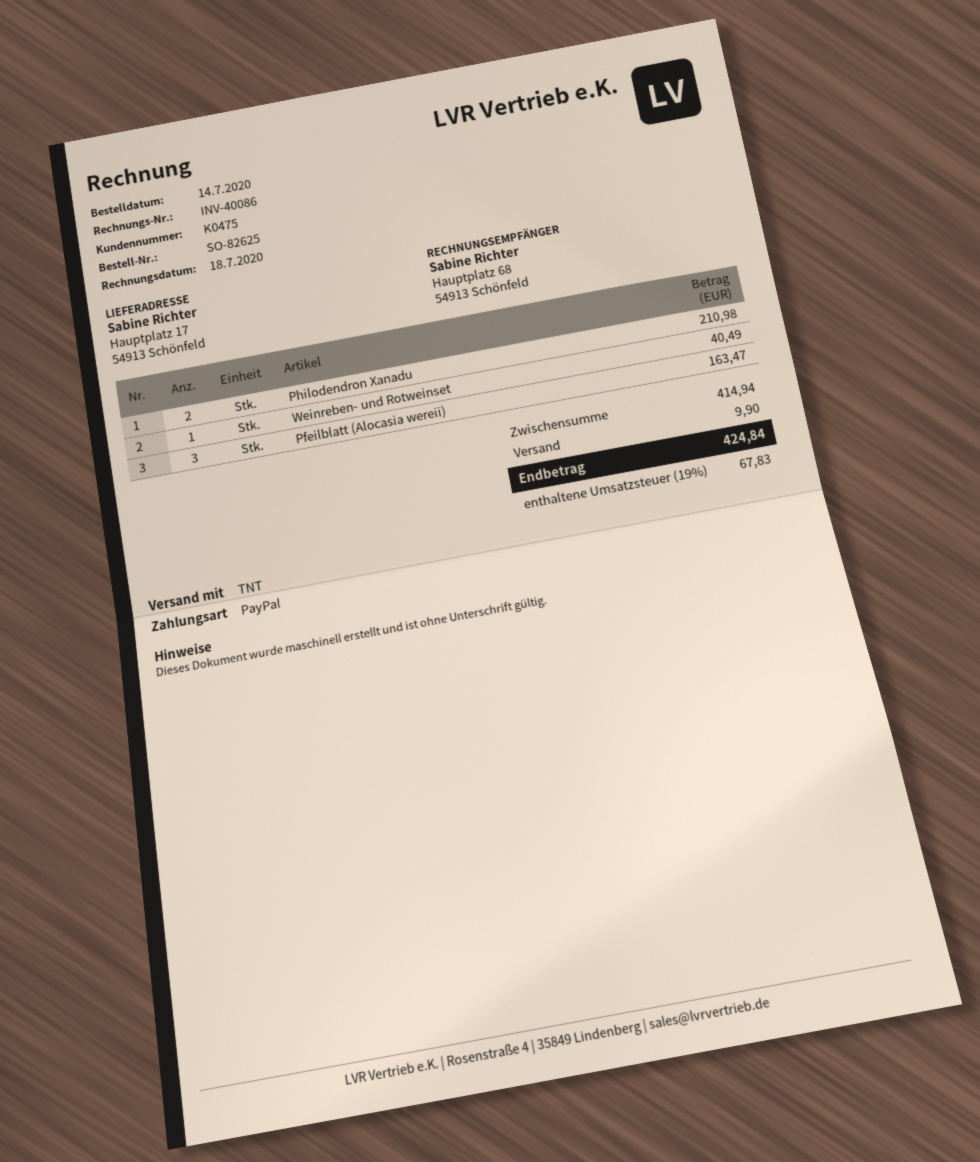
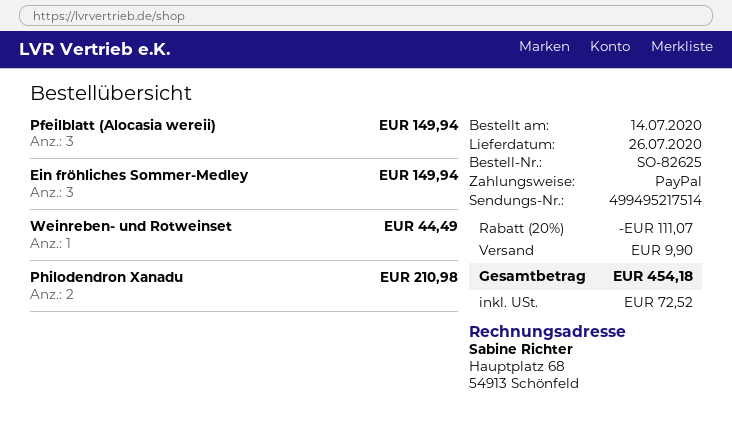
Weinreben- und Rotweinset: 1 for 40.49 -> 1 for 44.49
Pfeilblatt (Alocasia wereii): 3 for 163.47 -> 3 for 149.94
Ein fröhliches Sommer-Medley: none -> 3 for 149.94
discount: none -> 20% = 111.07
tax: 67.83 -> 72.52
total: 424.84 -> 454.18

